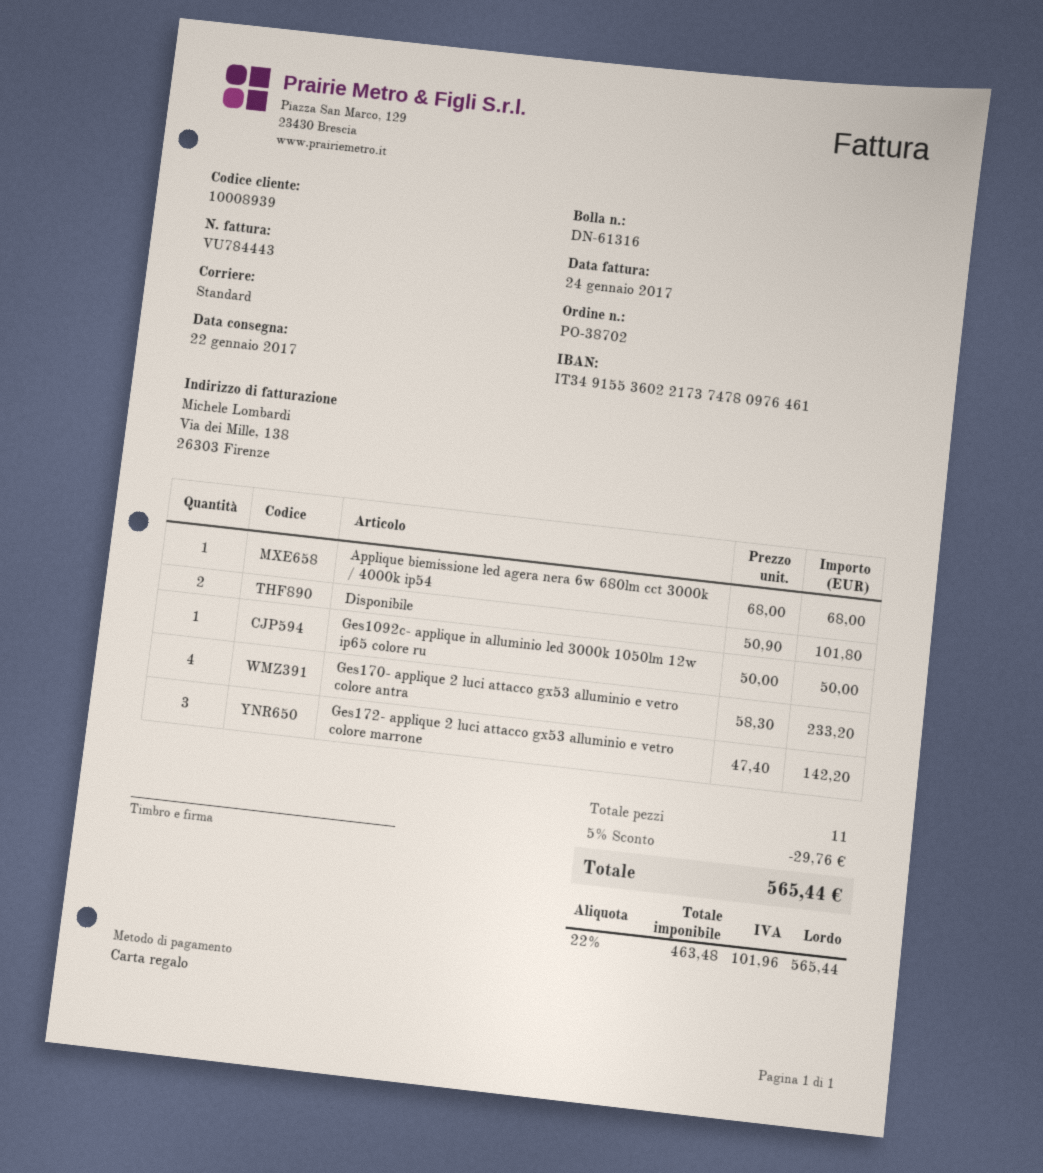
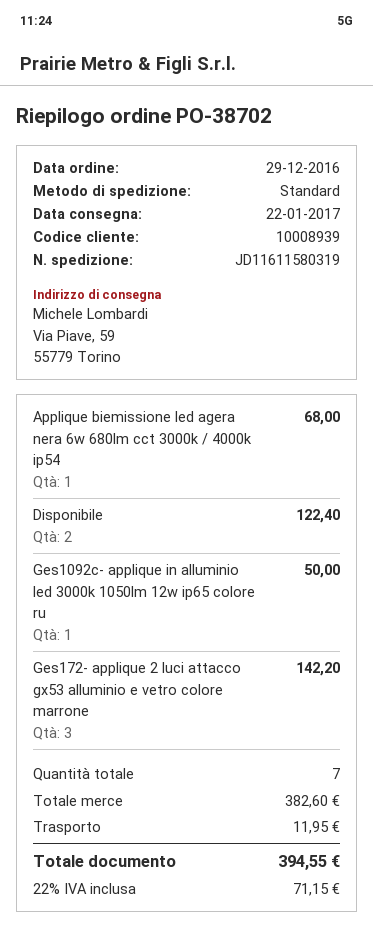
Disponibile: 2 for 101.80 -> 2 for 122.40
Ges170- applique 2 luci attacco gx53 alluminio e vetro colore antra: 4 for 233.20 -> none
total quantity: 11 -> 7
discount: 5% = 29.76 -> none
shipping: none -> 11.95
tax: 22% = 101.96 -> 22% = 71.15
total: 565.44 -> 394.55

